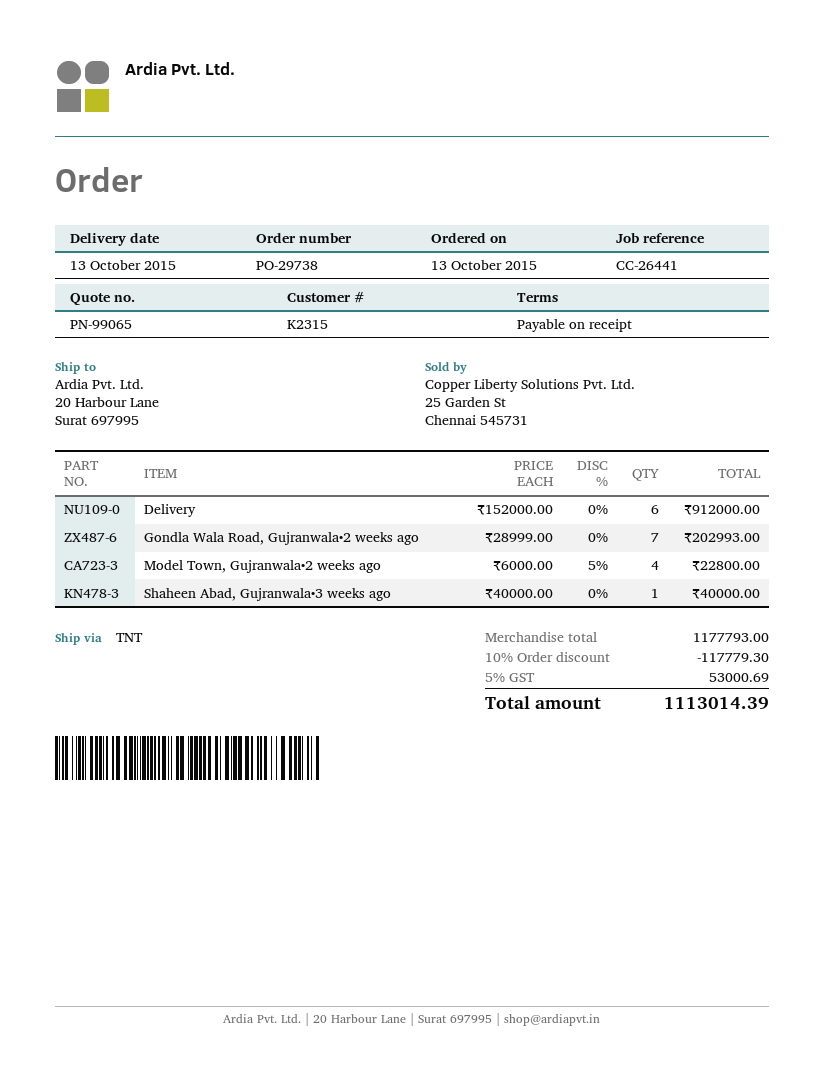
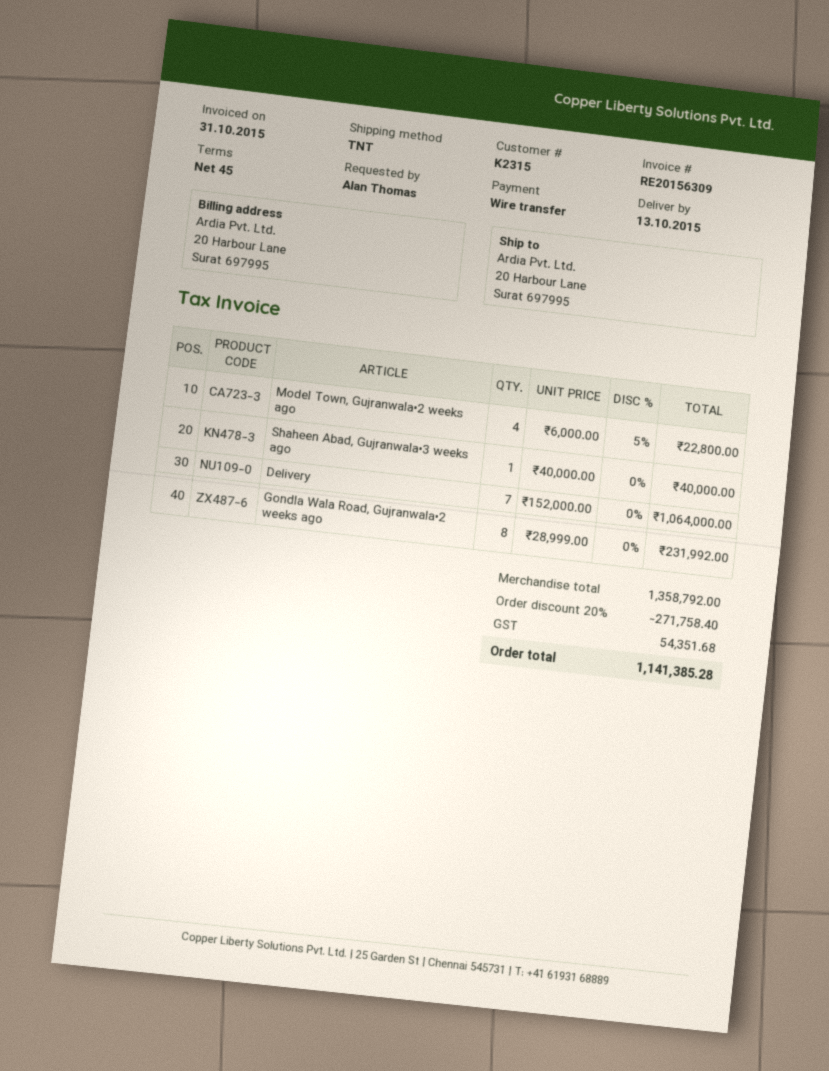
payment terms: on receipt -> 45 days
Delivery: 6 x 152000.00 = 912000.00 -> 7 x 152000.00 = 1064000.00
Gondla Wala Road, Gujranwala•2 weeks ago: 7 x 28999.00 = 202993.00 -> 8 x 28999.00 = 231992.00
subtotal: 1177793.00 -> 1358792.00
discount: 10% = 117779.30 -> 20% = 271758.40
tax: 53000.69 -> 54351.68
total: 1113014.39 -> 1141385.28

